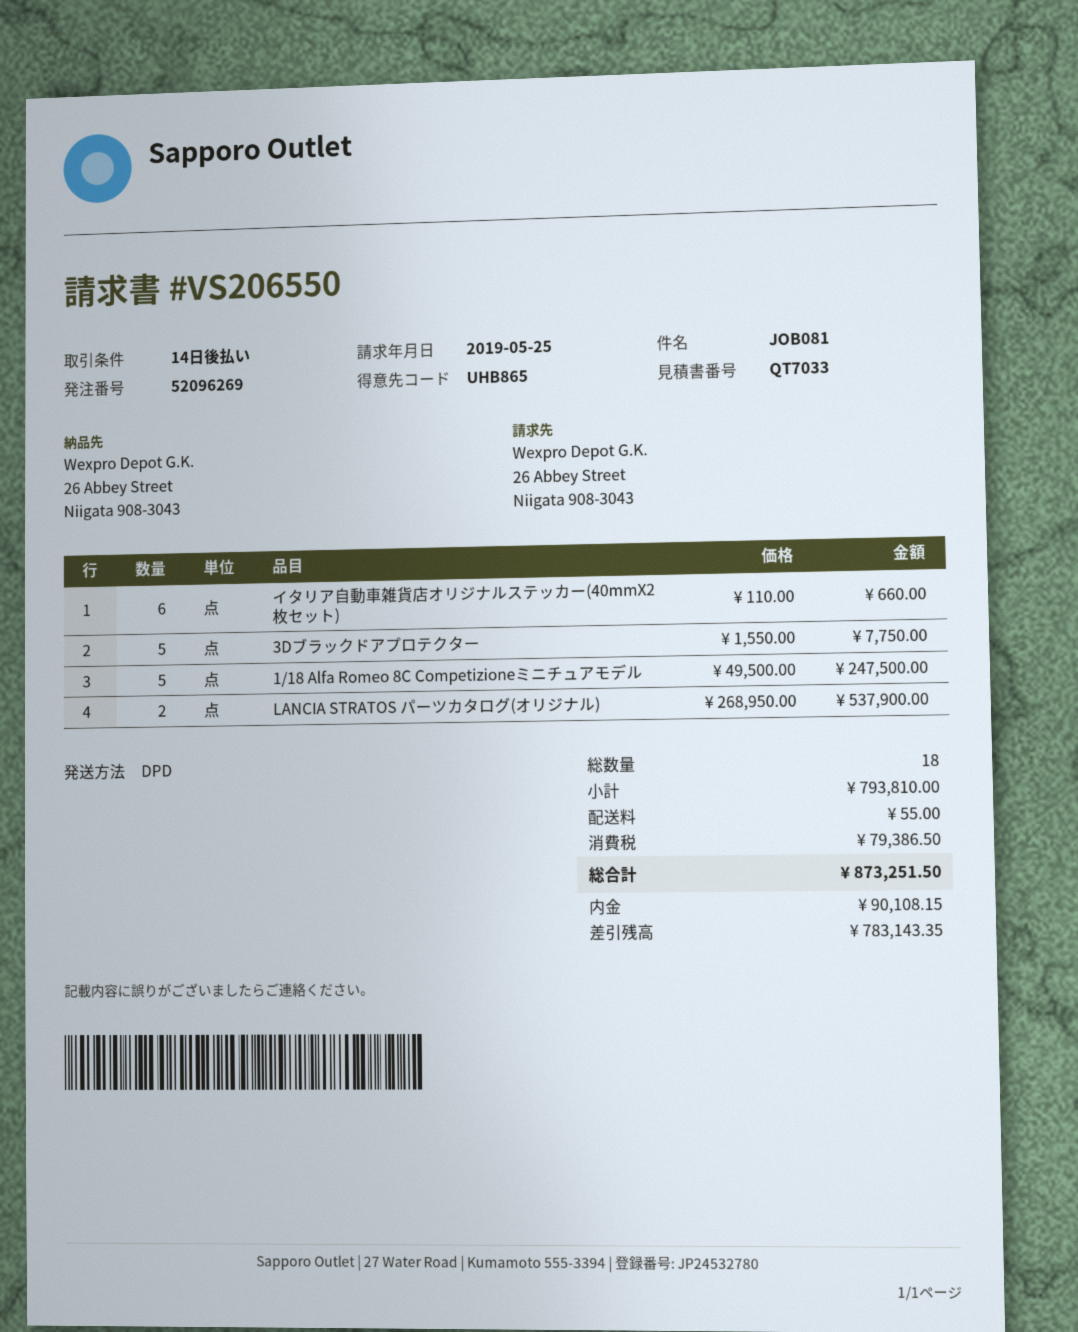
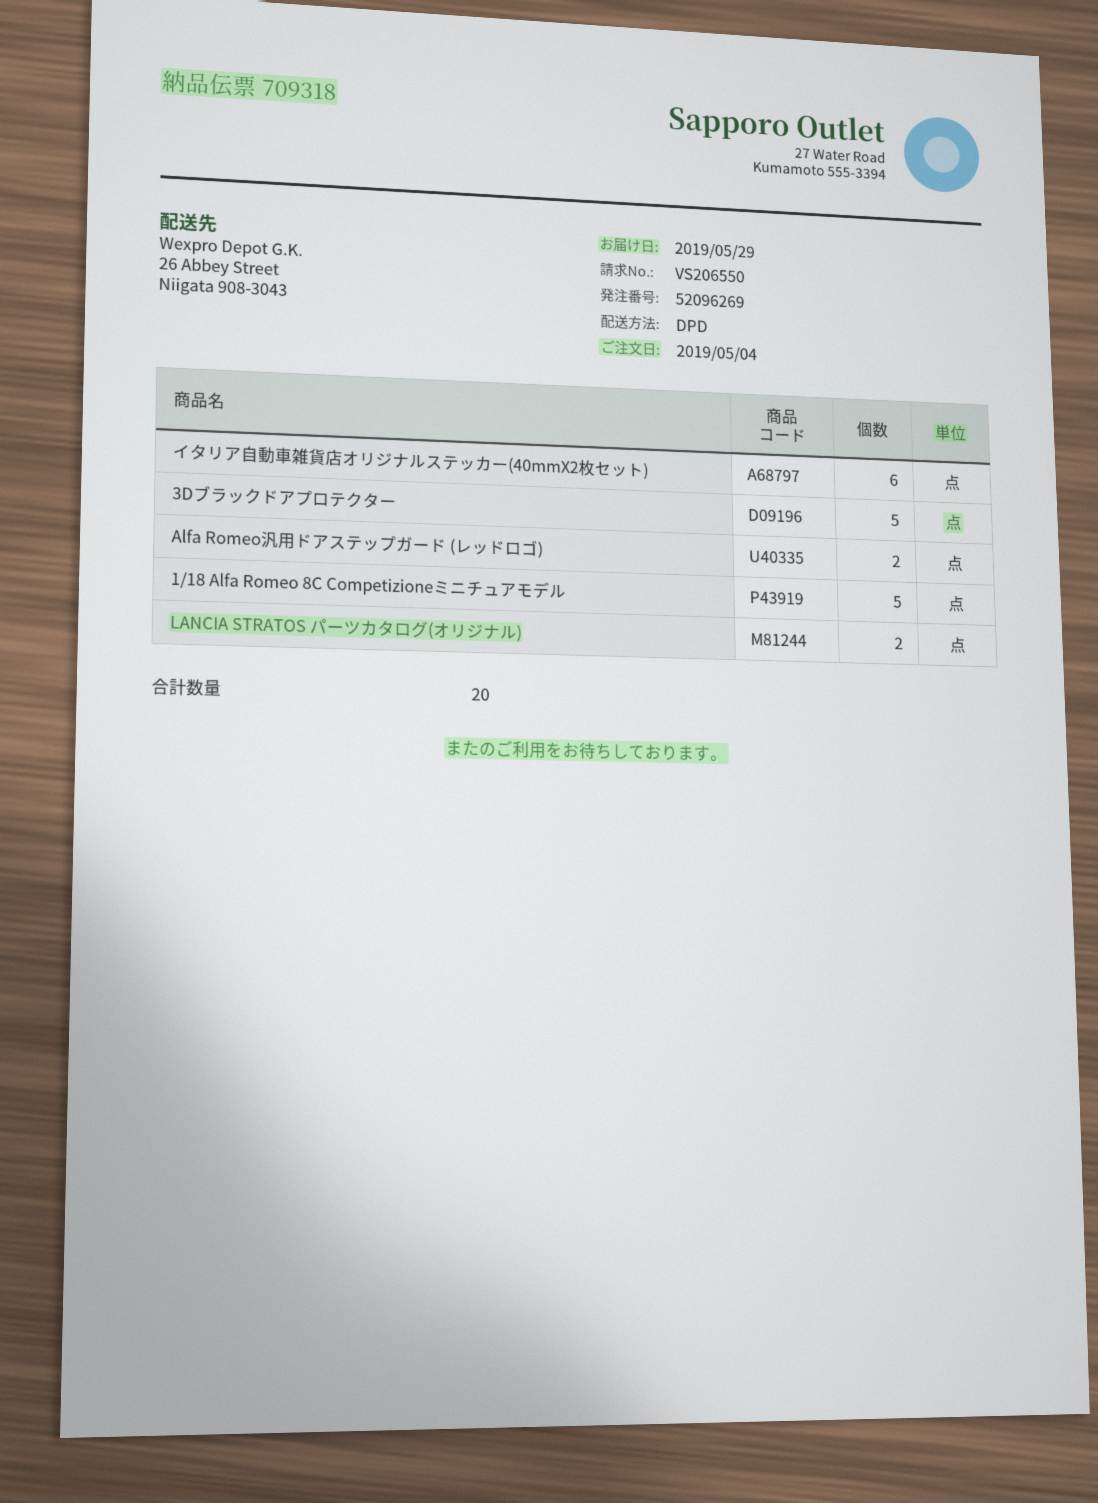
Alfa Romeo汎用ドアステップガード (レッドロゴ): none -> 2
total quantity: 18 -> 20

